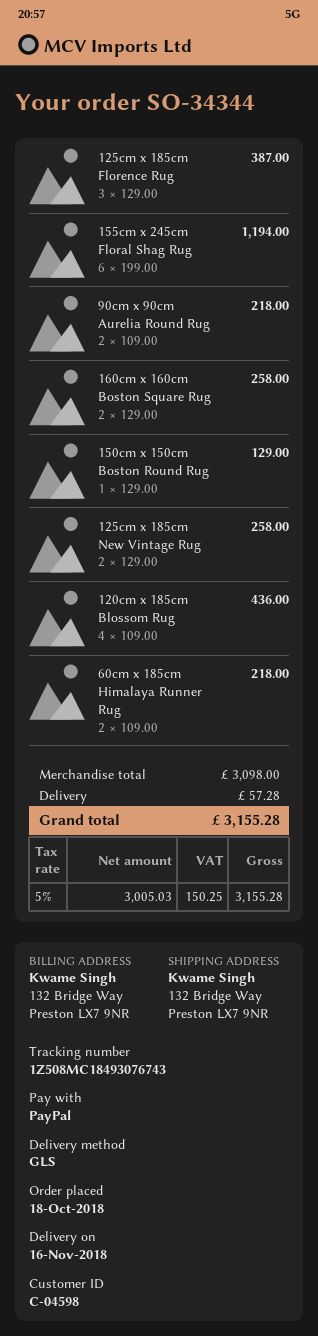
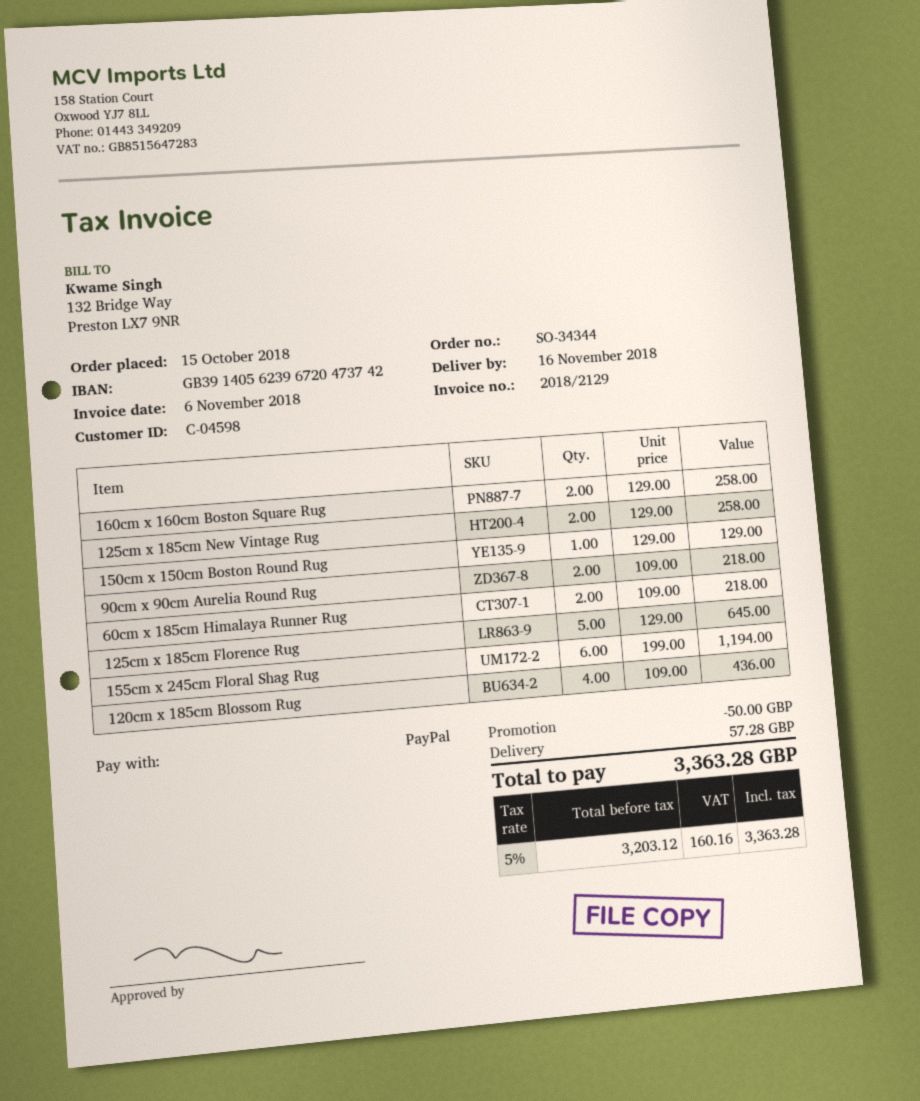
order date: 2018-10-18 -> 2018-10-15
125cm x 185cm Florence Rug: 3 x 129.00 = 387.00 -> 5 x 129.00 = 645.00
discount: none -> 50.00
net: 3005.03 -> 3203.12
tax: 5% = 150.25 -> 5% = 160.16
total: 3155.28 -> 3363.28

